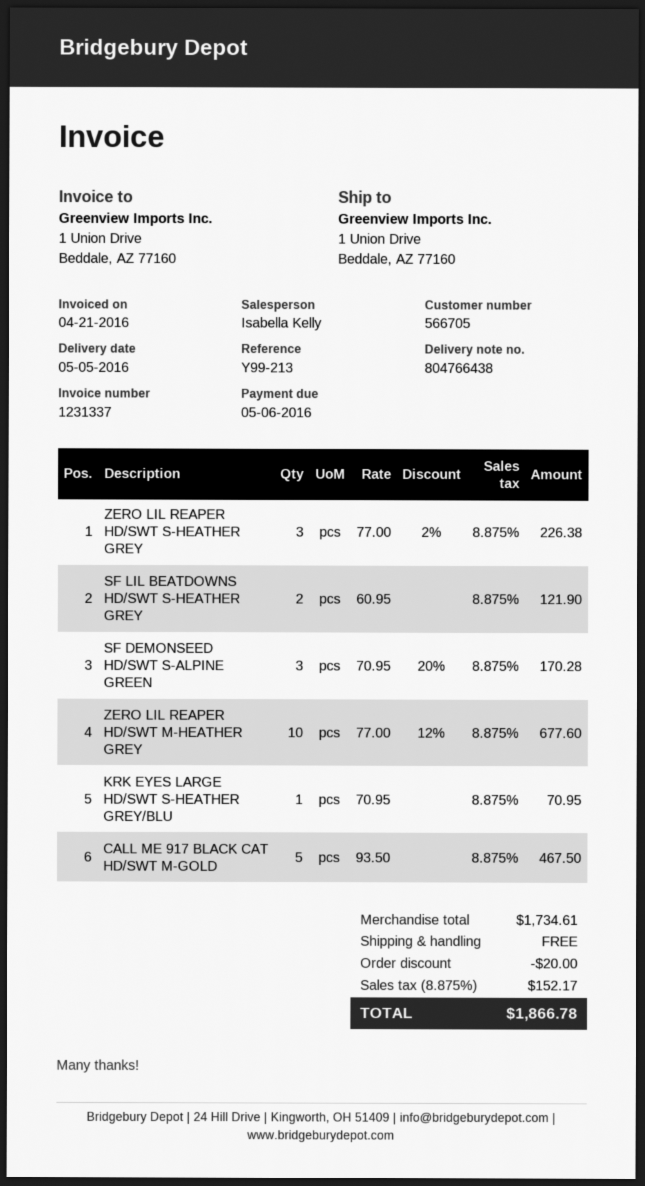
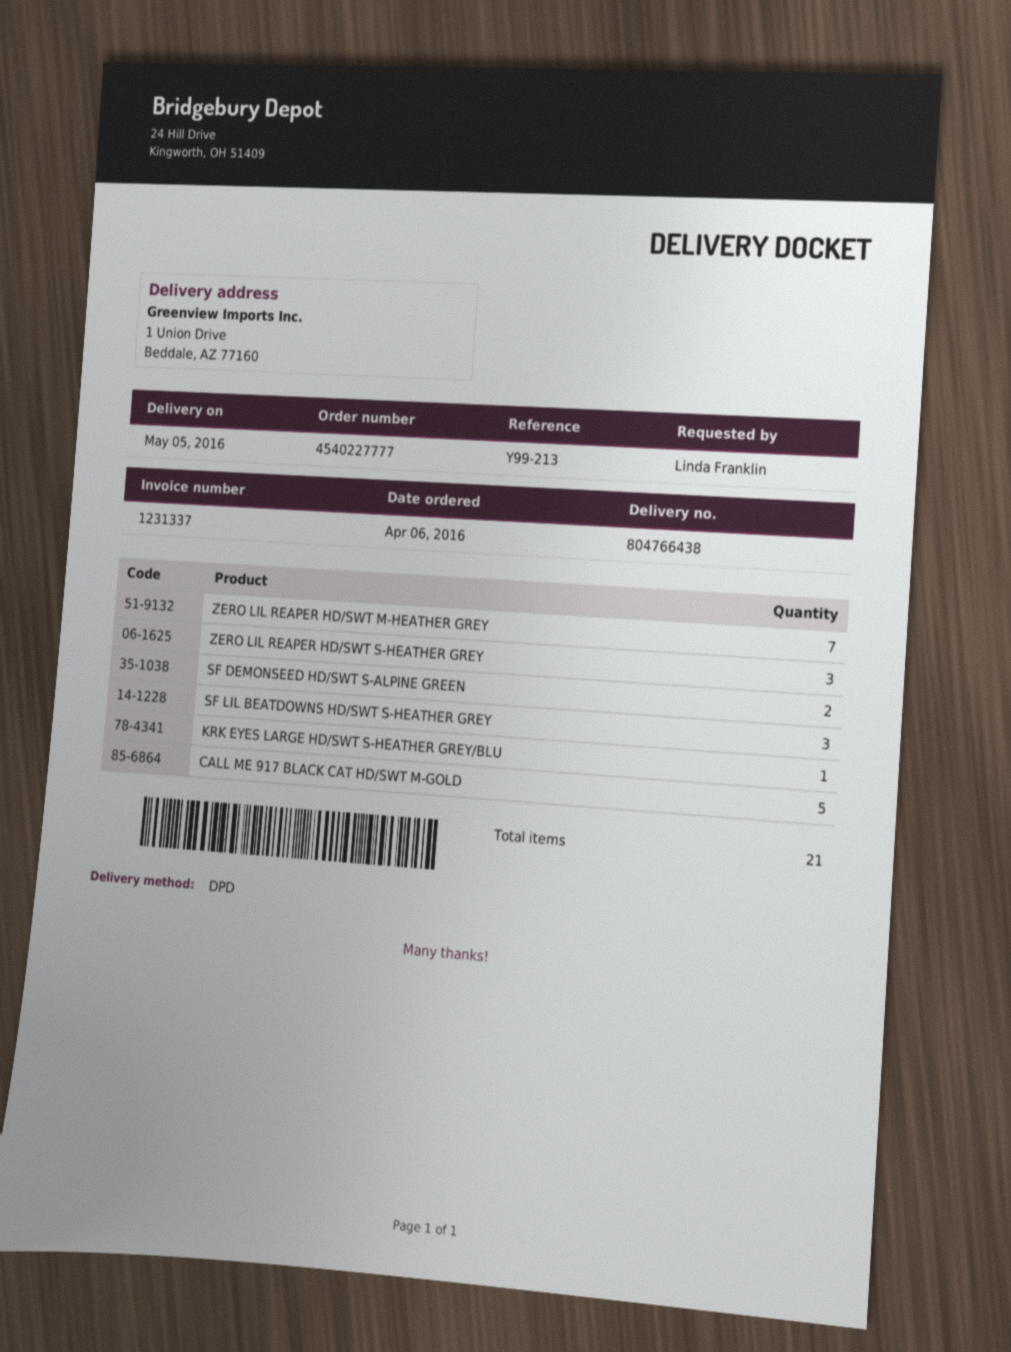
SF LIL BEATDOWNS HD/SWT S-HEATHER GREY: 2 -> 3
SF DEMONSEED HD/SWT S-ALPINE GREEN: 3 -> 2
ZERO LIL REAPER HD/SWT M-HEATHER GREY: 10 -> 7

